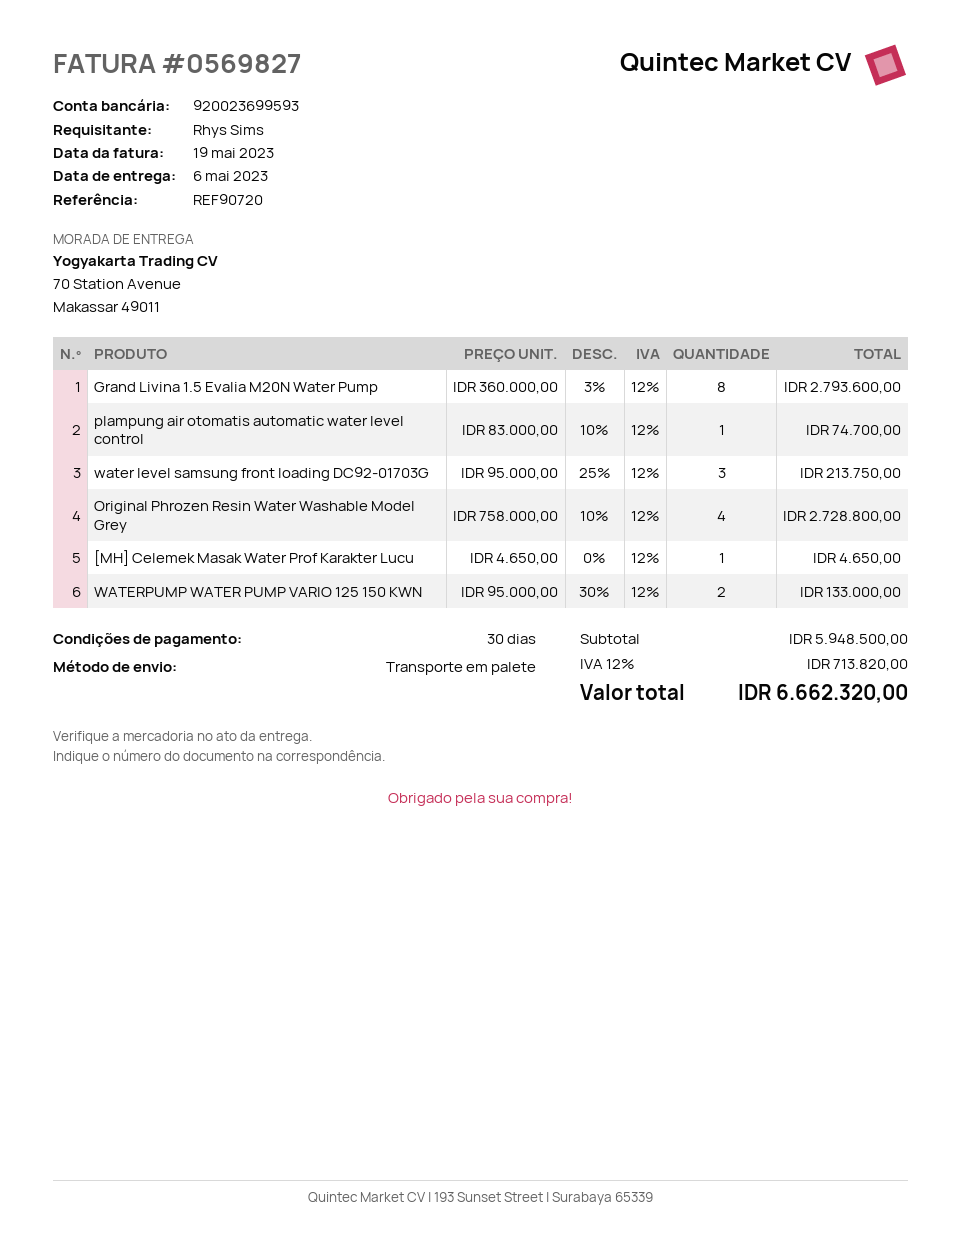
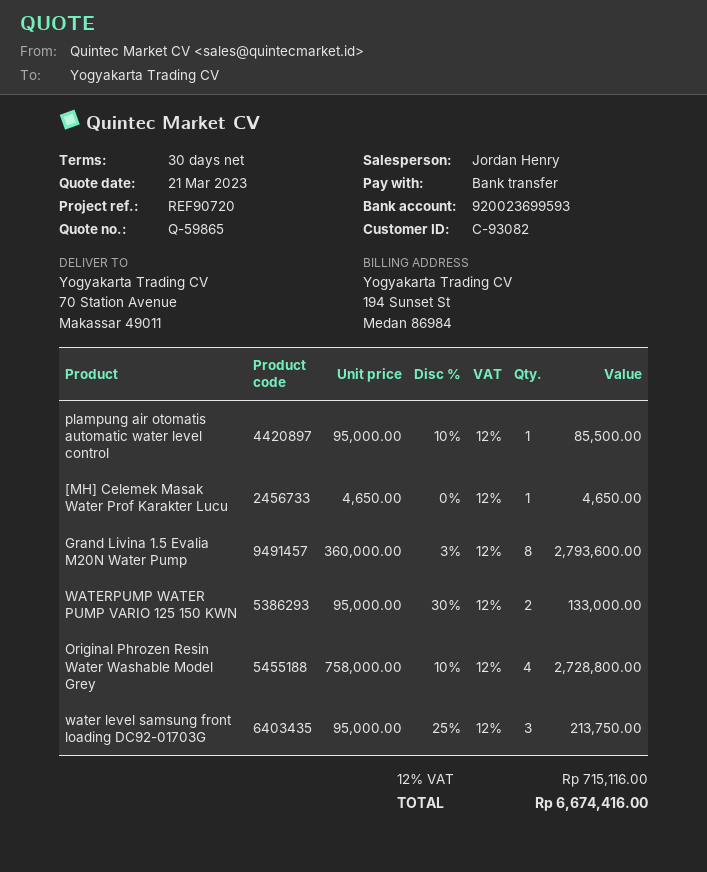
plampung air otomatis automatic water level control: 1 x 83000.00 - 10% = 74700.00 -> 1 x 95000.00 - 10% = 85500.00
tax: 12% = 713820.00 -> 12% = 715116.00
total: 6662320.00 -> 6674416.00

